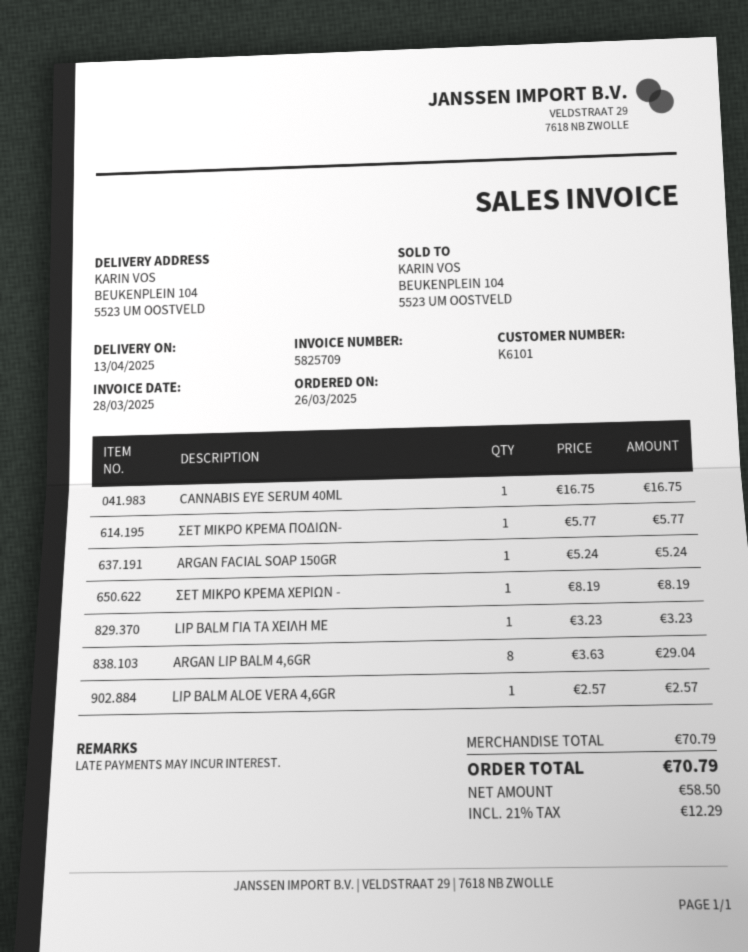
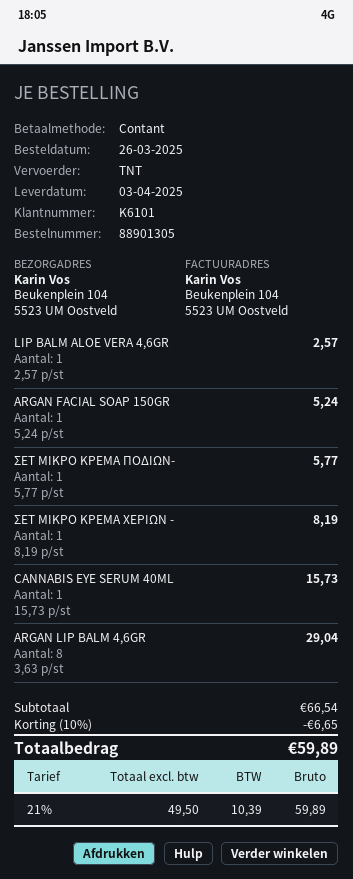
delivery date: 2025-04-13 -> 2025-04-03
CANNABIS EYE SERUM 40ML: 1 x 16.75 = 16.75 -> 1 x 15.73 = 15.73
LIP BALM ΓΙΑ ΤΑ ΧΕΙΛΗ ΜΕ: 1 x 3.23 = 3.23 -> none
subtotal: 70.79 -> 66.54
discount: none -> 10% = 6.65
net: 58.50 -> 49.50
tax: 21% = 12.29 -> 21% = 10.39
total: 70.79 -> 59.89

